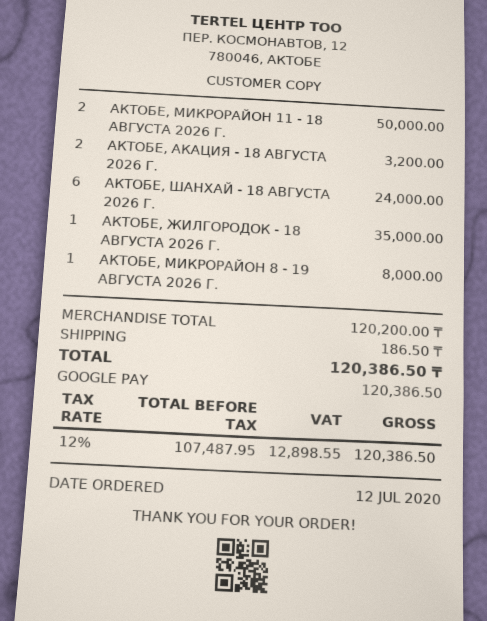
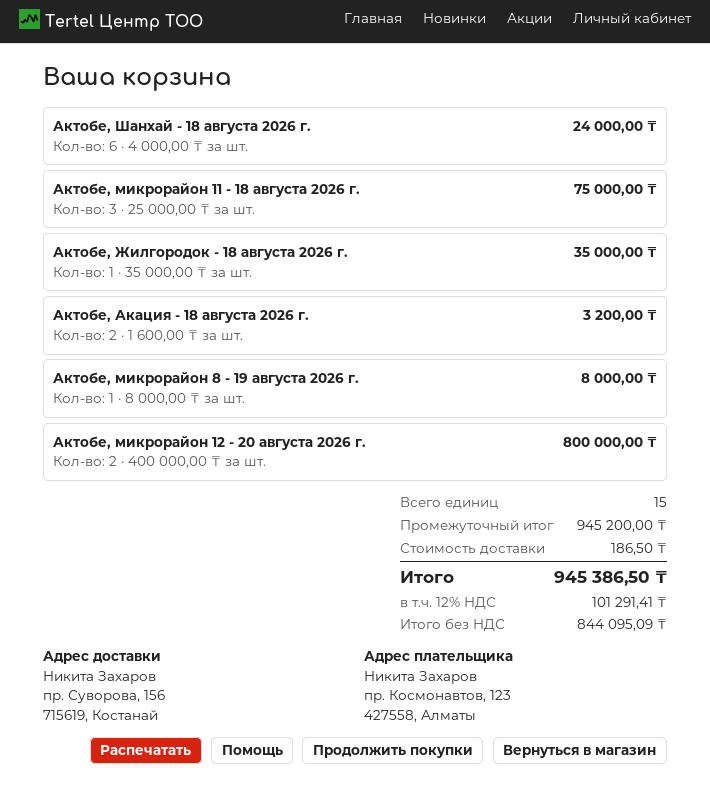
АКТОБЕ, МИКРОРАЙОН 11 - 18 АВГУСТА 2026 Г.: 2 for 50000.00 -> 3 for 75000.00
Актобе, микрорайон 12 - 20 августа 2026 г.: none -> 2 for 800000.00
subtotal: 120200.00 -> 945200.00
net: 107487.95 -> 844095.09
tax: 12% = 12898.55 -> 12% = 101291.41
total: 120386.50 -> 945386.50

